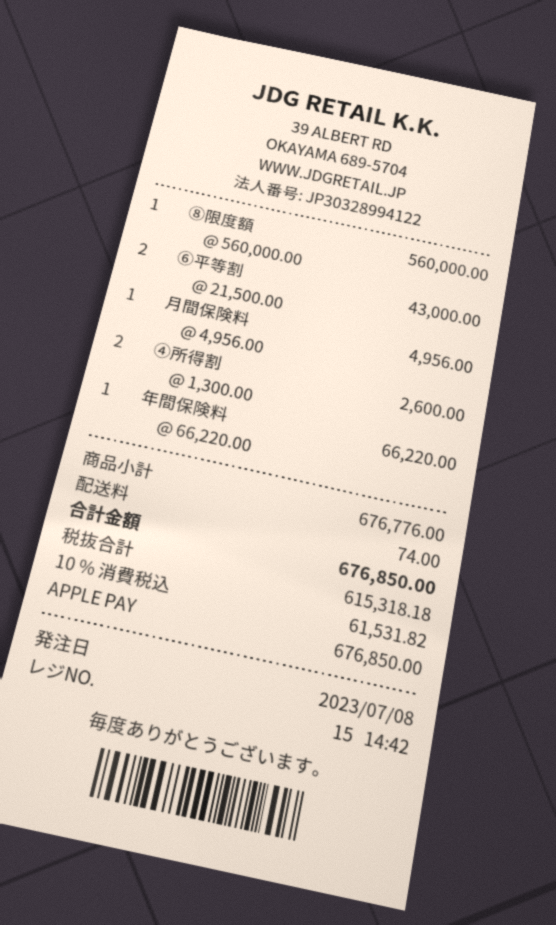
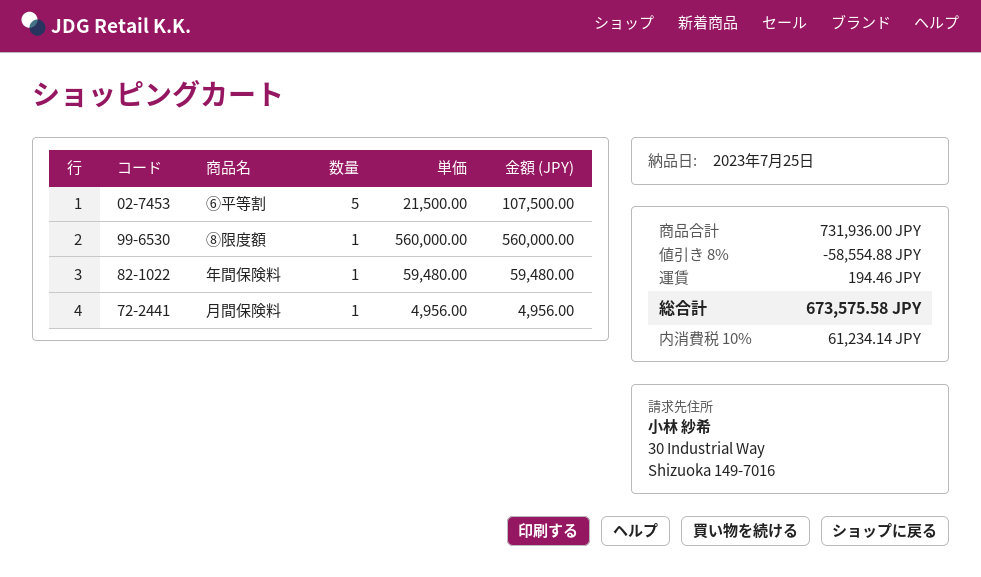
⑥平等割: 2 x 21500.00 = 43000.00 -> 5 x 21500.00 = 107500.00
④所得割: 2 x 1300.00 = 2600.00 -> none
年間保険料: 1 x 66220.00 = 66220.00 -> 1 x 59480.00 = 59480.00
subtotal: 676776.00 -> 731936.00
discount: none -> 8% = 58554.88
shipping: 74.00 -> 194.46
tax: 10% = 61531.82 -> 10% = 61234.14
total: 676850.00 -> 673575.58

